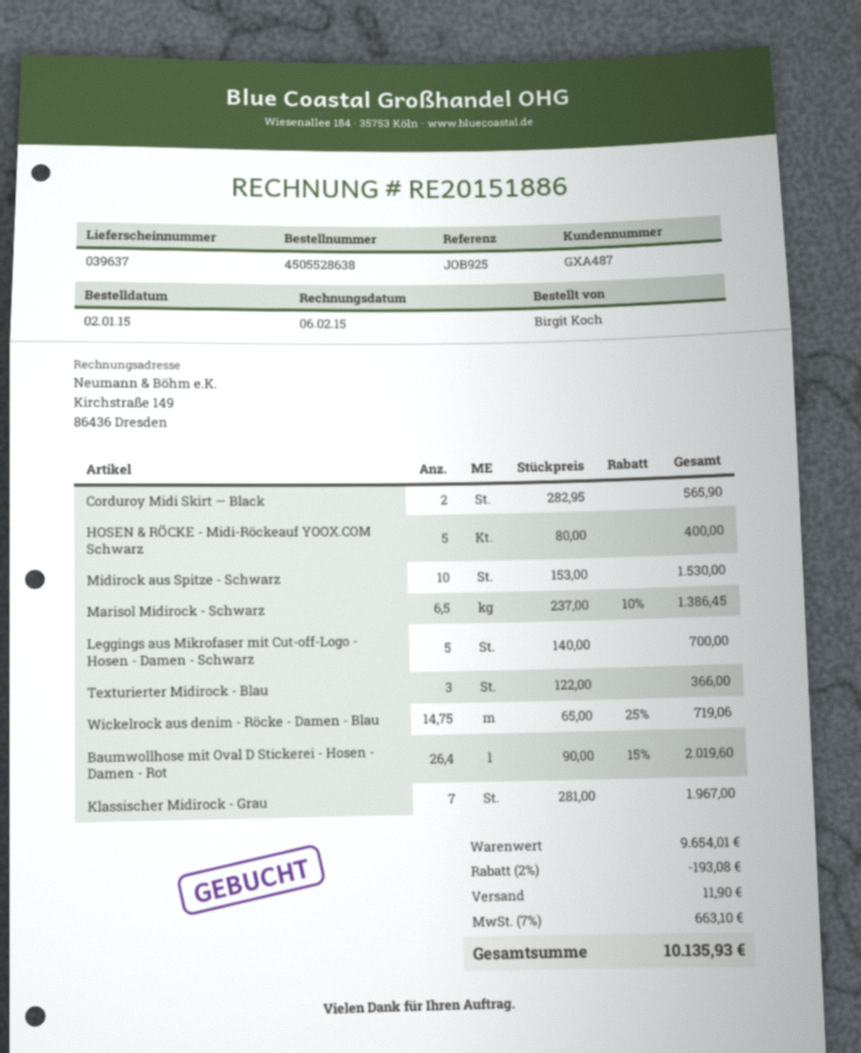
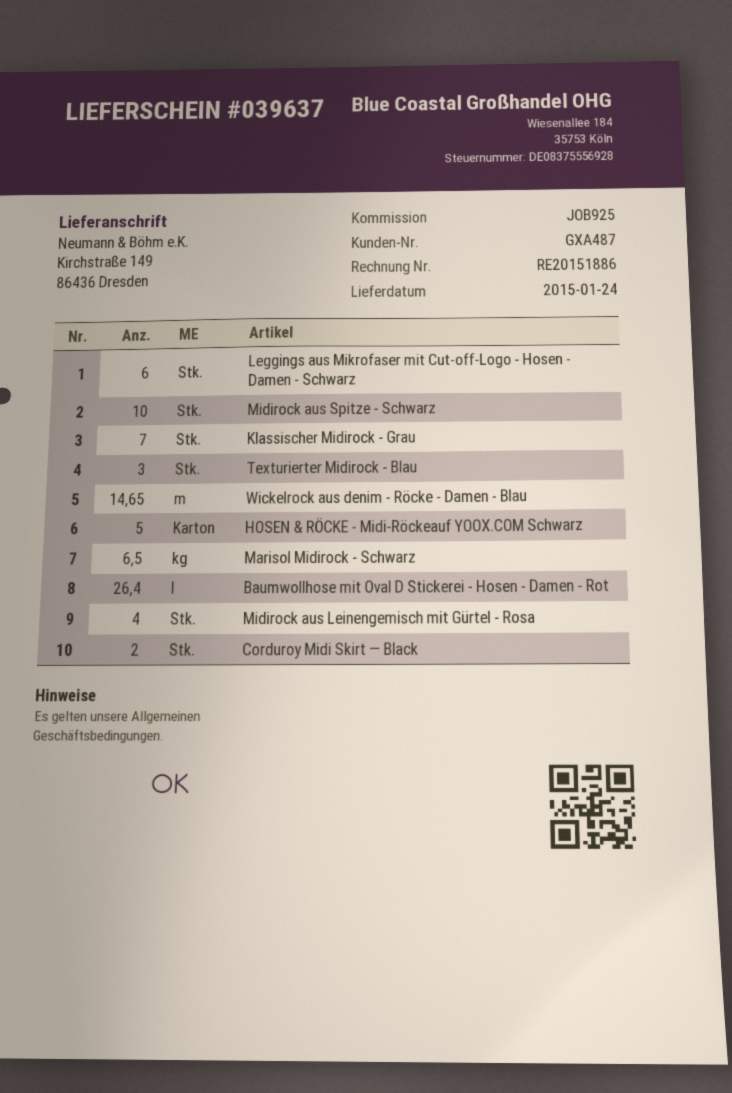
Leggings aus Mikrofaser mit Cut-off-Logo - Hosen - Damen - Schwarz: 5 -> 6
Wickelrock aus denim - Röcke - Damen - Blau: 14.75 -> 14.65
Midirock aus Leinengemisch mit Gürtel - Rosa: none -> 4

